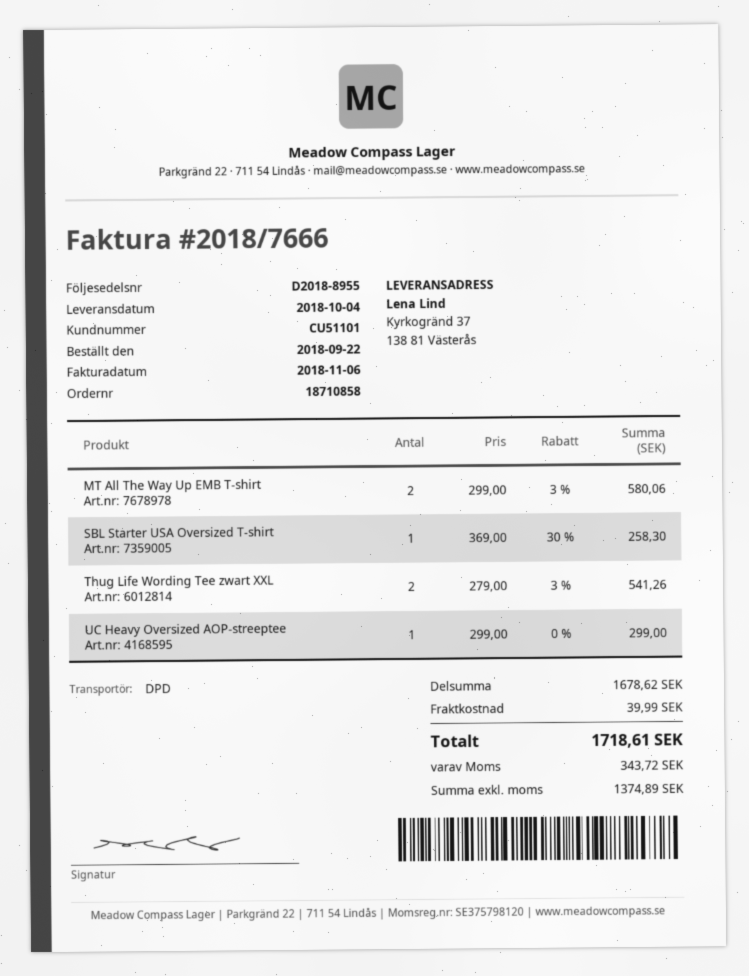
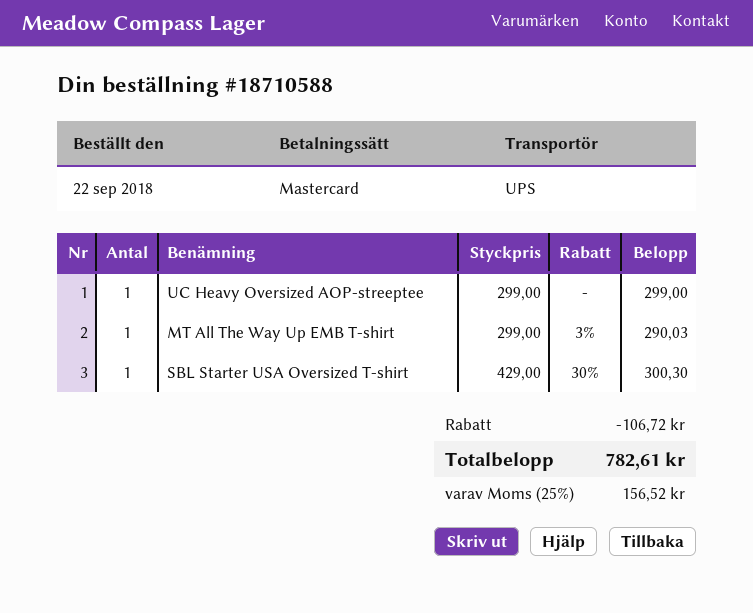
order number: 18710858 -> 18710588
shipping method: DPD -> UPS
MT All The Way Up EMB T-shirt: 2 x 299.00 - 3% = 580.06 -> 1 x 299.00 - 3% = 290.03
SBL Starter USA Oversized T-shirt: 1 x 369.00 - 30% = 258.30 -> 1 x 429.00 - 30% = 300.30
Thug Life Wording Tee zwart XXL: 2 x 279.00 - 3% = 541.26 -> none
discount: none -> 106.72
shipping: 39.99 -> none
tax: 343.72 -> 156.52
total: 1718.61 -> 782.61

